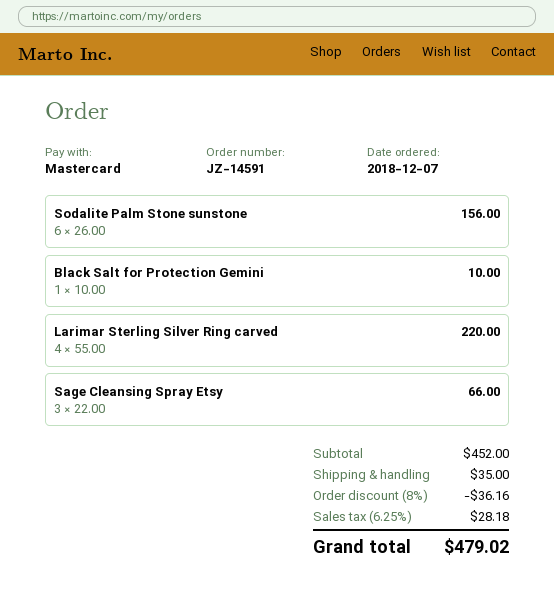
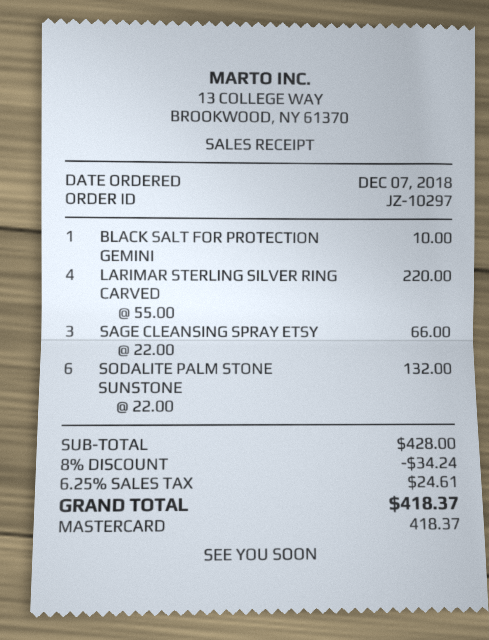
order number: JZ-14591 -> JZ-10297
Sodalite Palm Stone sunstone: 6 x 26.00 = 156.00 -> 6 x 22.00 = 132.00
subtotal: 452.00 -> 428.00
discount: 8% = 36.16 -> 8% = 34.24
shipping: 35.00 -> none
tax: 6.25% = 28.18 -> 6.25% = 24.61
total: 479.02 -> 418.37

